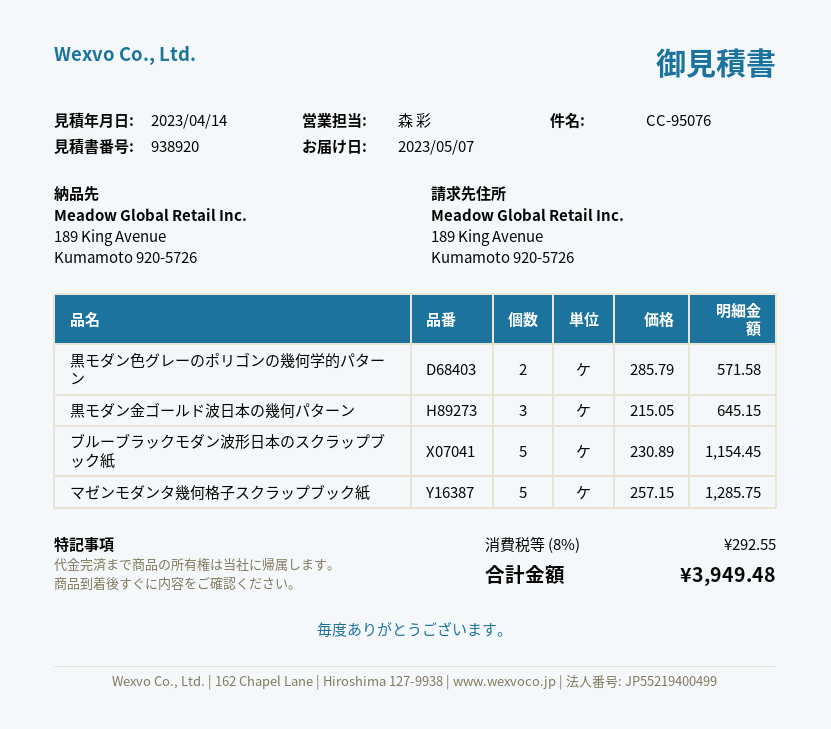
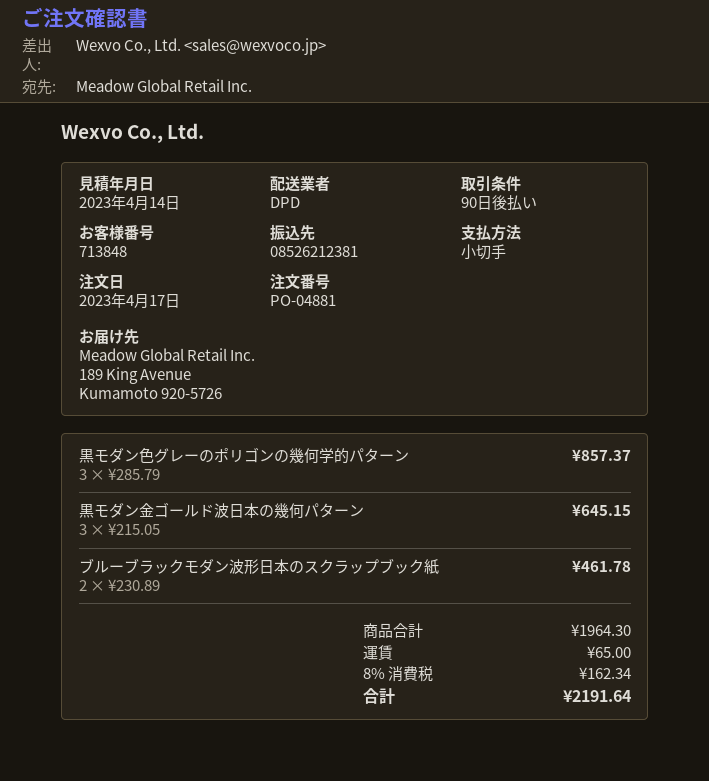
黒モダン色グレーのポリゴンの幾何学的パターン: 2 x 285.79 = 571.58 -> 3 x 285.79 = 857.37
ブルーブラックモダン波形日本のスクラップブック紙: 5 x 230.89 = 1154.45 -> 2 x 230.89 = 461.78
マゼンモダンタ幾何格子スクラップブック紙: 5 x 257.15 = 1285.75 -> none
shipping: none -> 65.00
tax: 8% = 292.55 -> 8% = 162.34
total: 3949.48 -> 2191.64

